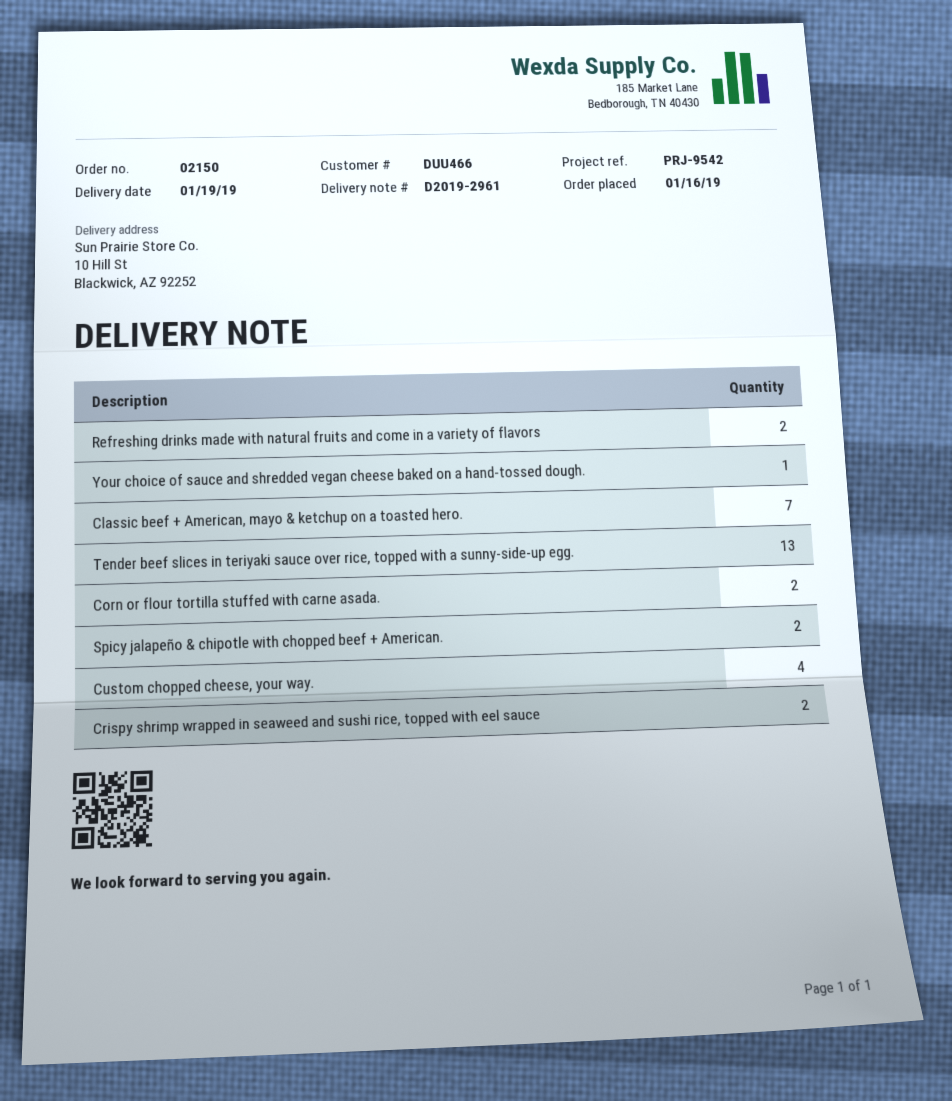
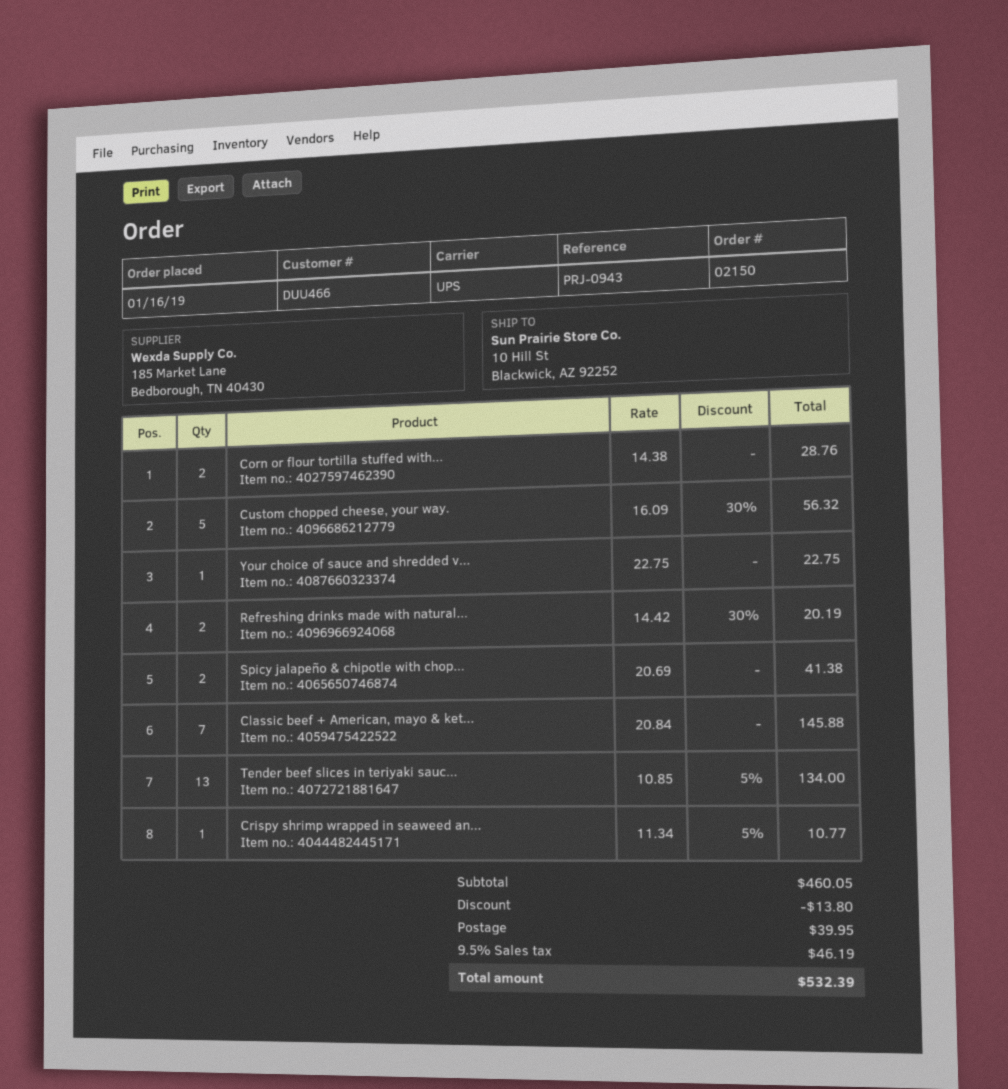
reference: PRJ-9542 -> PRJ-0943
Custom chopped cheese, your way.: 4 -> 5
Crispy shrimp wrapped in seaweed and sushi rice, topped with eel sauce: 2 -> 1

